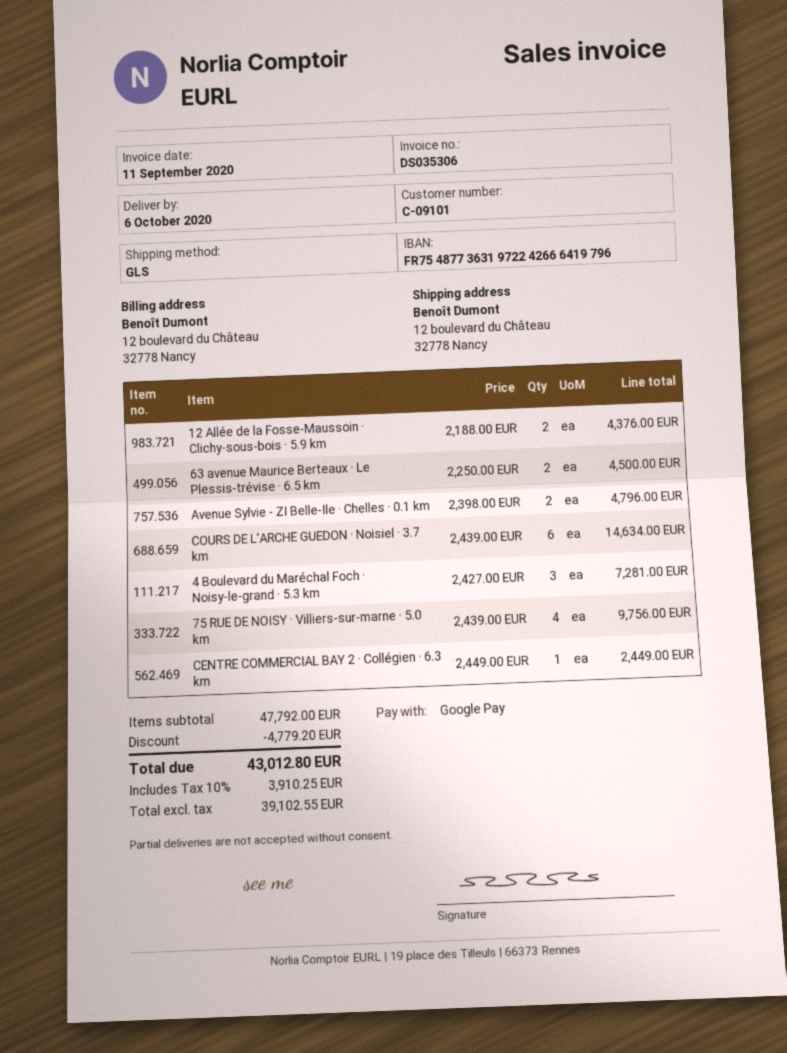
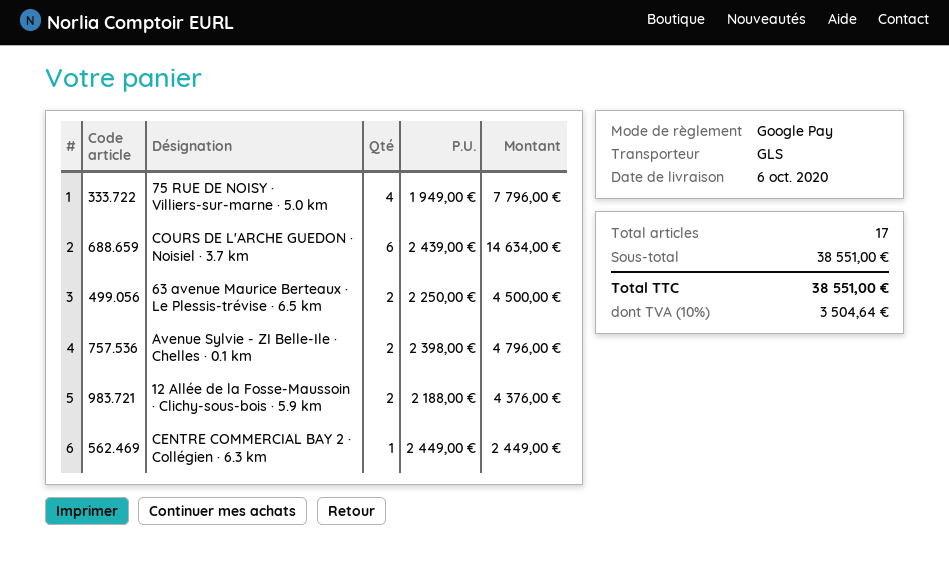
4 Boulevard du Maréchal Foch · Noisy-le-grand · 5.3 km: 3 x 2427.00 = 7281.00 -> none
75 RUE DE NOISY · Villiers-sur-marne · 5.0 km: 4 x 2439.00 = 9756.00 -> 4 x 1949.00 = 7796.00
subtotal: 47792.00 -> 38551.00
discount: 4779.20 -> none
tax: 10% = 3910.25 -> 10% = 3504.64
total: 43012.80 -> 38551.00

